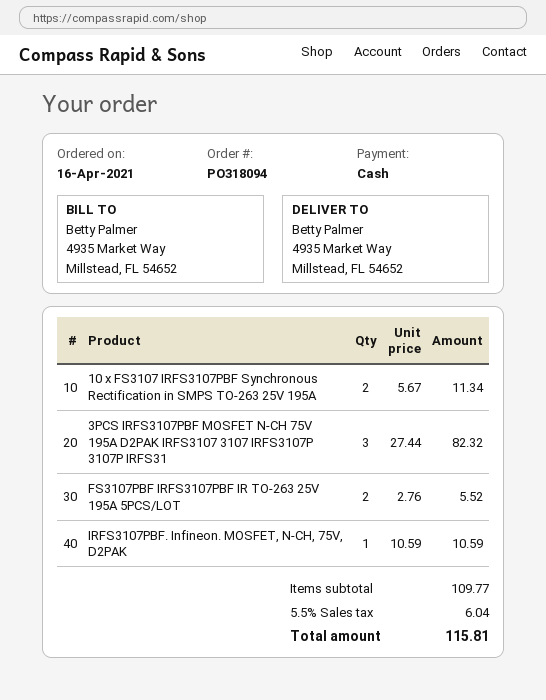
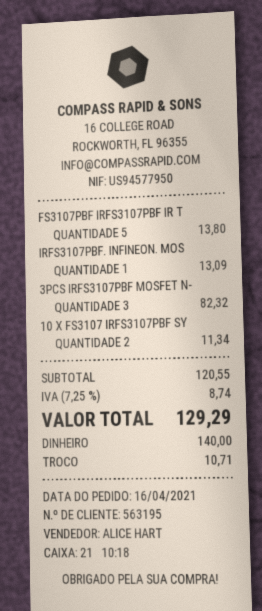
FS3107PBF IRFS3107PBF IR TO-263 25V 195A 5PCS/LOT: 2 for 5.52 -> 5 for 13.80
IRFS3107PBF. Infineon. MOSFET, N-CH, 75V, D2PAK: 1 for 10.59 -> 1 for 13.09
subtotal: 109.77 -> 120.55
tax: 5.5% = 6.04 -> 7.25% = 8.74
total: 115.81 -> 129.29

